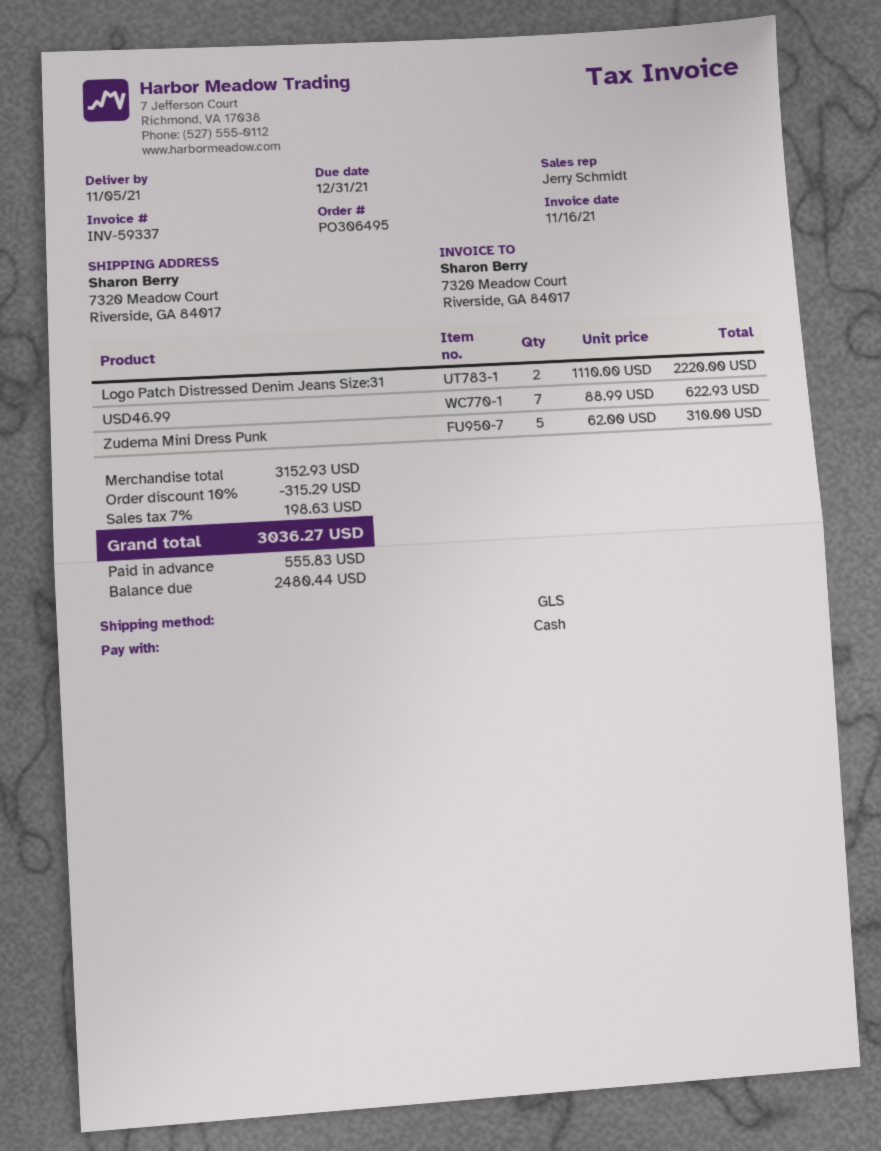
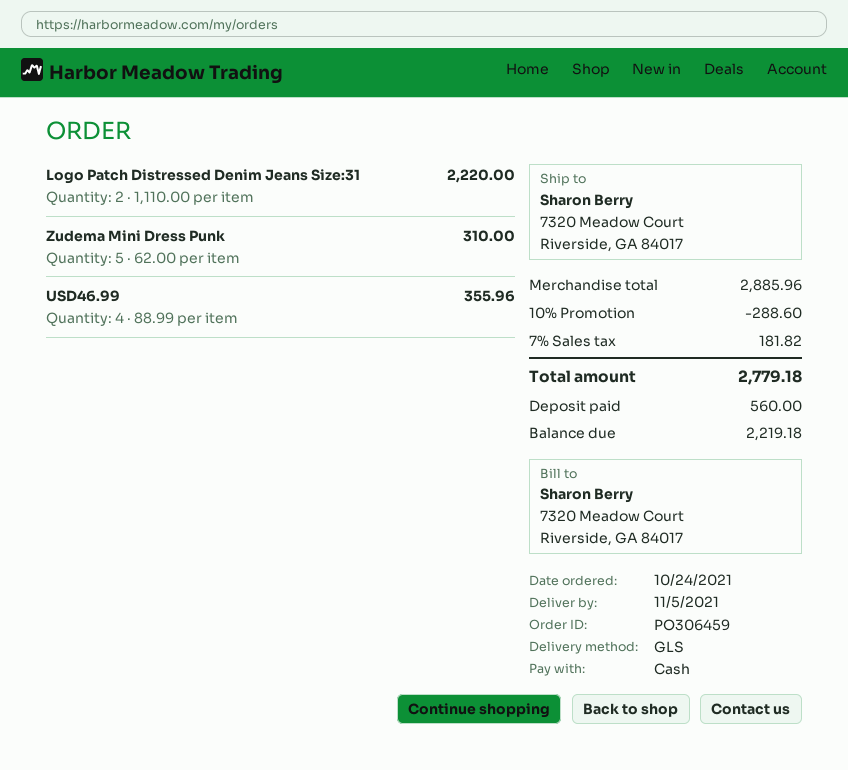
order number: PO306495 -> PO306459
USD46.99: 7 x 88.99 = 622.93 -> 4 x 88.99 = 355.96
subtotal: 3152.93 -> 2885.96
discount: 10% = 315.29 -> 10% = 288.60
tax: 7% = 198.63 -> 7% = 181.82
total: 3036.27 -> 2779.18
deposit: 555.83 -> 560.00
balance: 2480.44 -> 2219.18

